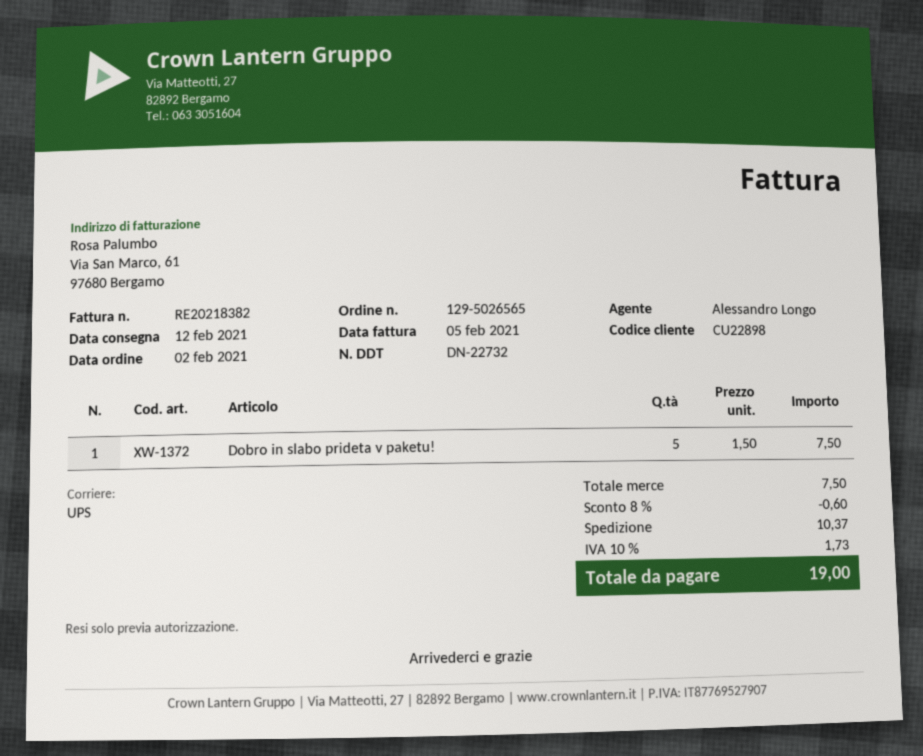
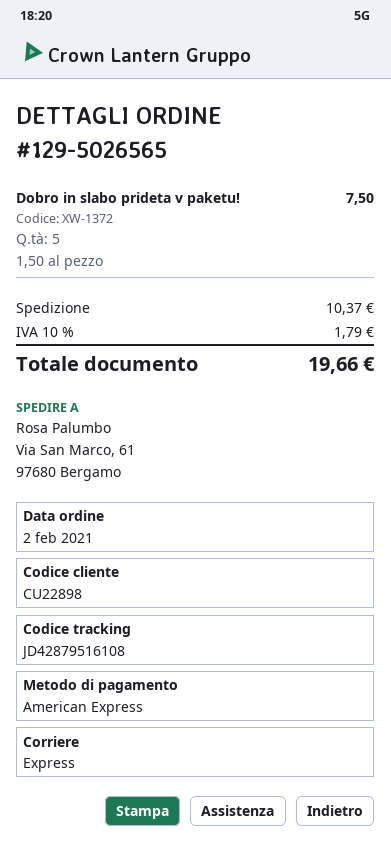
shipping method: UPS -> express
discount: 8% = 0.60 -> none
tax: 10% = 1.73 -> 10% = 1.79
total: 19.00 -> 19.66

